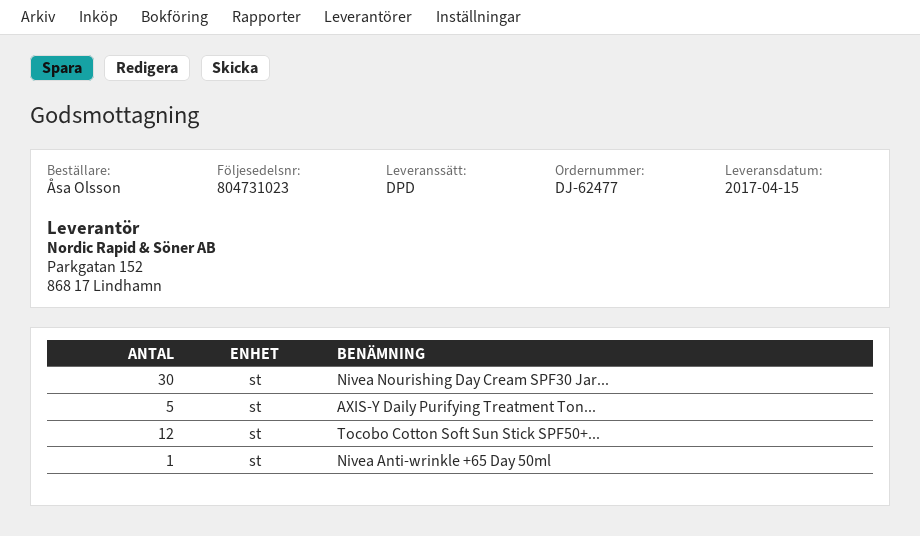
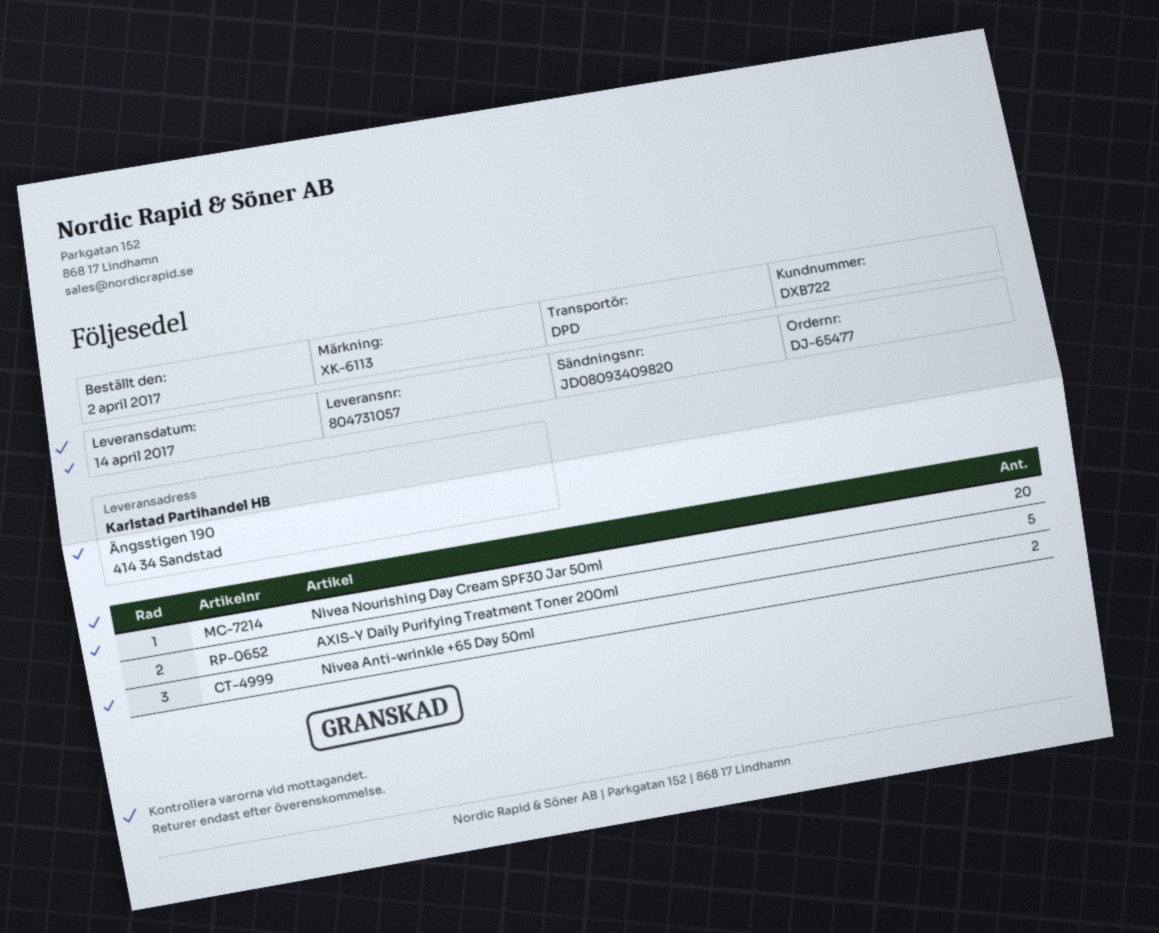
order number: DJ-62477 -> DJ-65477
delivery note number: 804731023 -> 804731057
delivery date: 2017-04-15 -> 2017-04-14
Nivea Nourishing Day Cream SPF30 Jar...: 30 -> 20
Tocobo Cotton Soft Sun Stick SPF50+...: 12 -> none
Nivea Anti-wrinkle +65 Day 50ml: 1 -> 2

